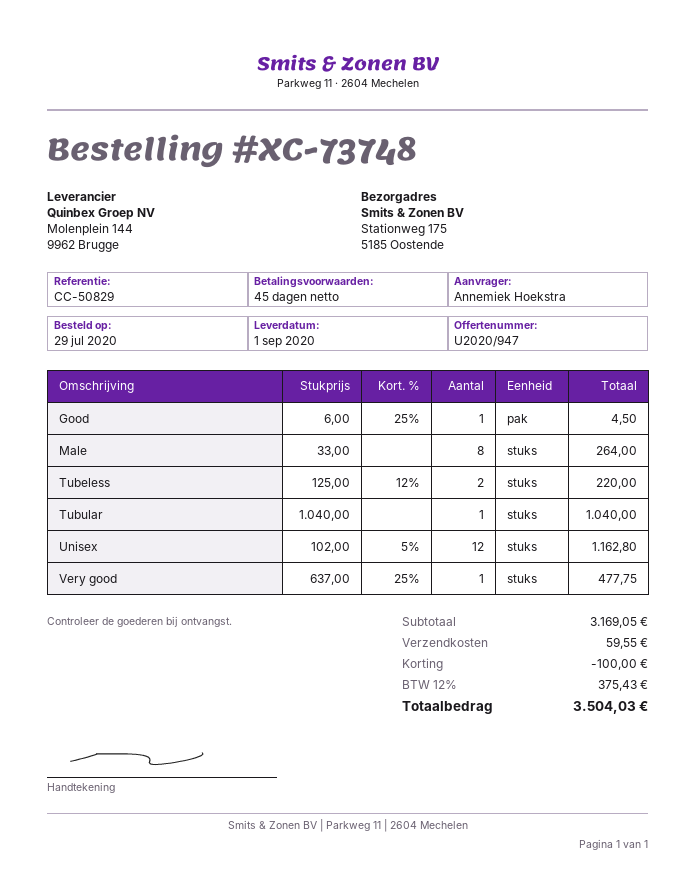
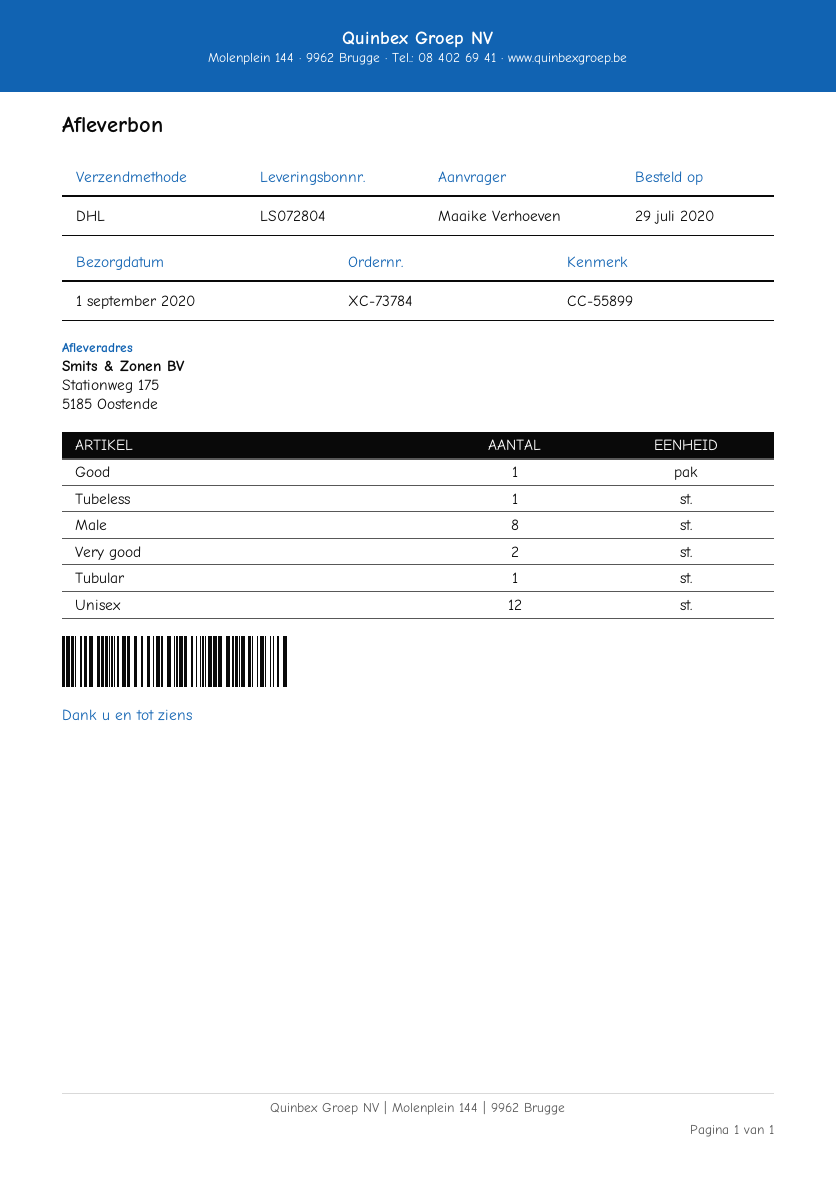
order number: XC-73748 -> XC-73784
reference: CC-50829 -> CC-55899
ordered by: Annemiek Hoekstra -> Maaike Verhoeven
Tubeless: 2 -> 1
Very good: 1 -> 2

